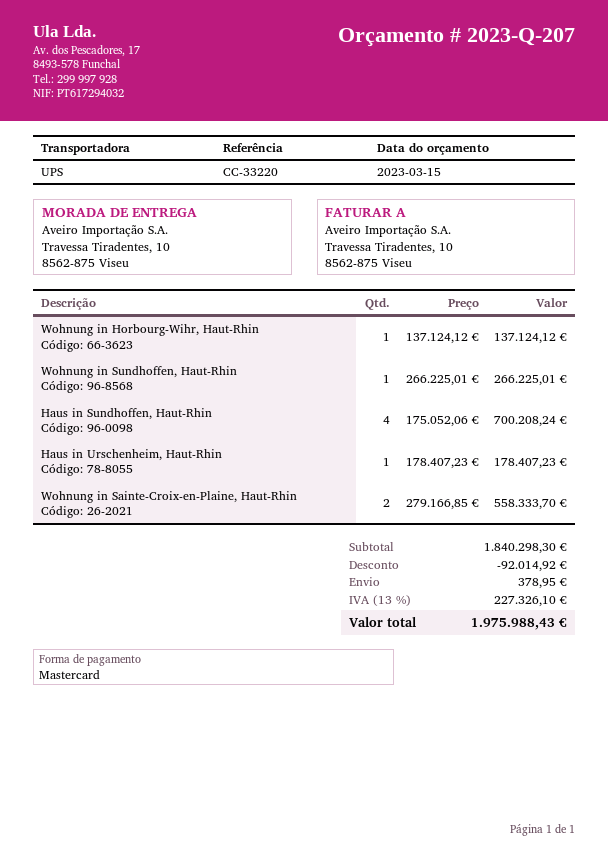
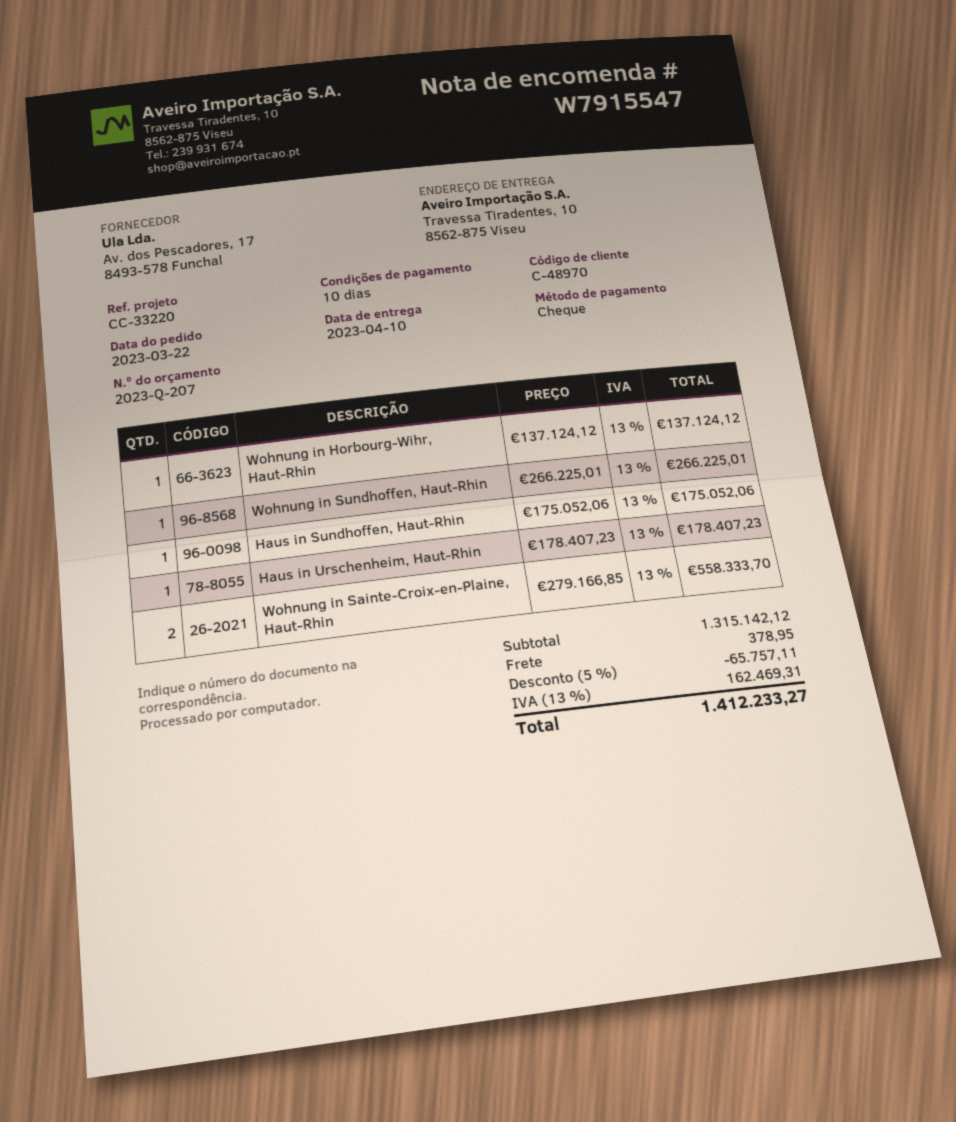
payment method: Mastercard -> cheque
Haus in Sundhoffen, Haut-Rhin: 4 x 175052.06 = 700208.24 -> 1 x 175052.06 = 175052.06
subtotal: 1840298.30 -> 1315142.12
discount: 92014.92 -> 65757.11
tax: 13% = 227326.10 -> 13% = 162469.31
total: 1975988.43 -> 1412233.27

